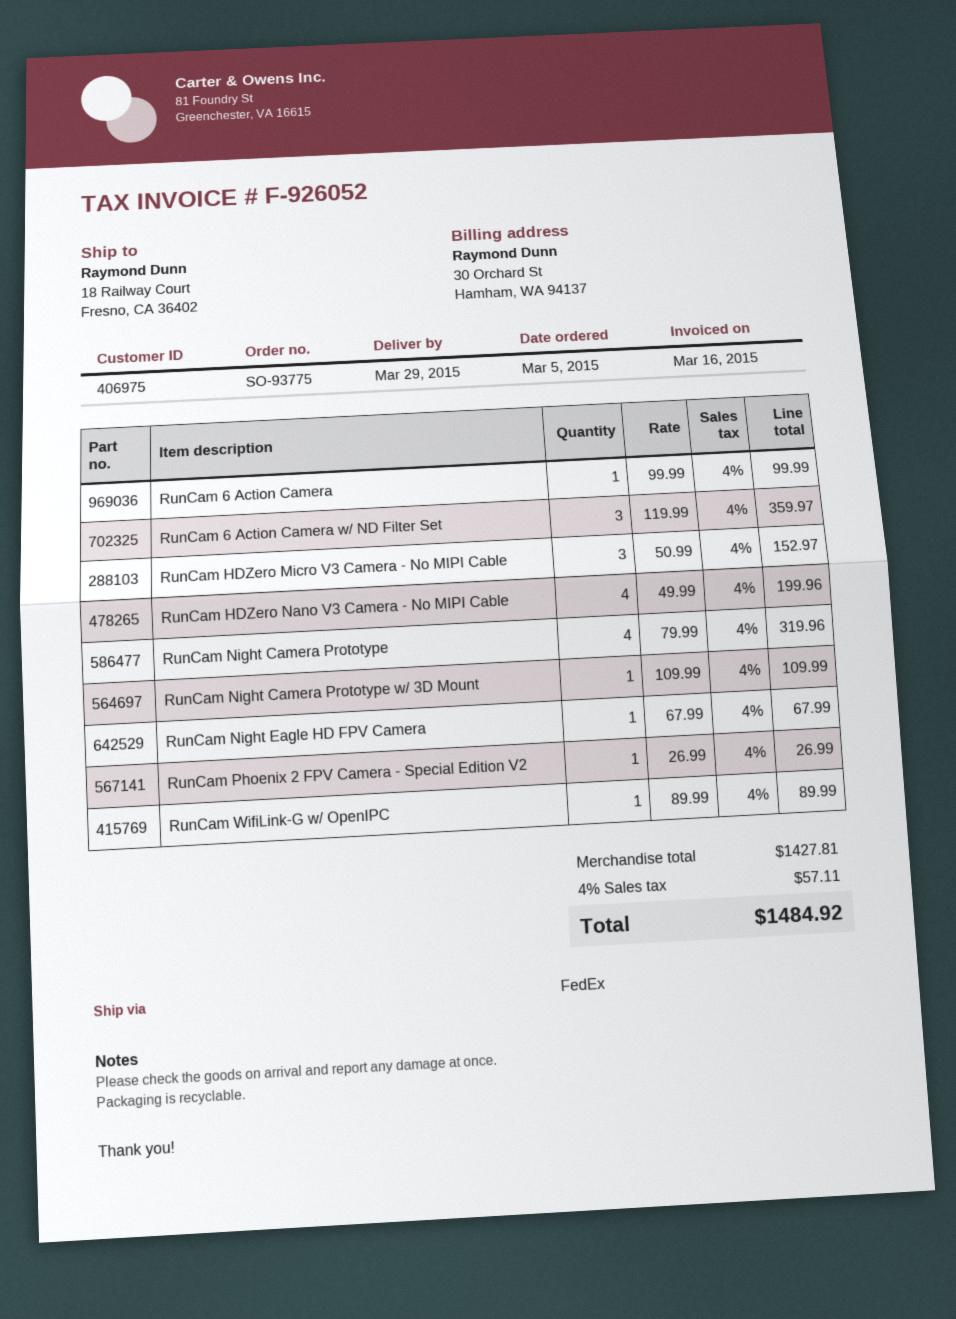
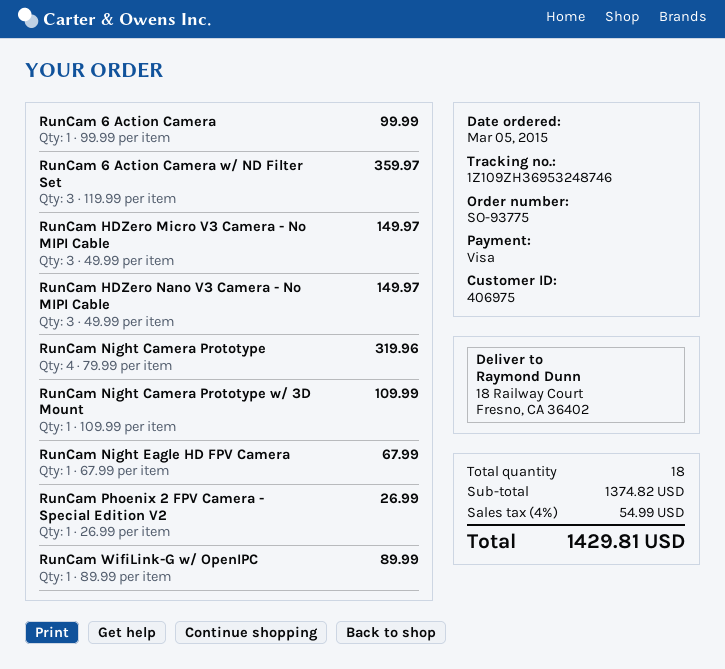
RunCam HDZero Micro V3 Camera - No MIPI Cable: 3 x 50.99 = 152.97 -> 3 x 49.99 = 149.97
RunCam HDZero Nano V3 Camera - No MIPI Cable: 4 x 49.99 = 199.96 -> 3 x 49.99 = 149.97
subtotal: 1427.81 -> 1374.82
tax: 4% = 57.11 -> 4% = 54.99
total: 1484.92 -> 1429.81

